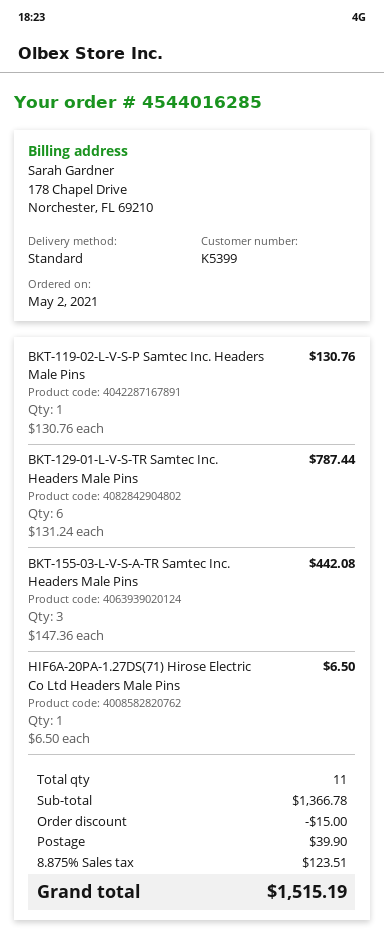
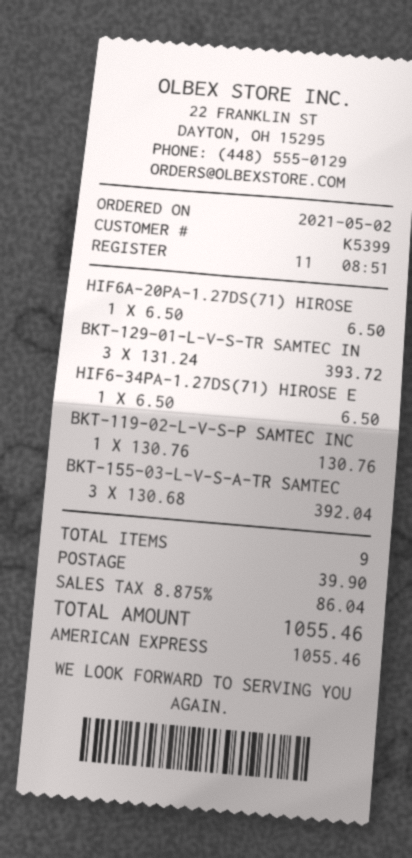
BKT-129-01-L-V-S-TR Samtec Inc. Headers Male Pins: 6 x 131.24 = 787.44 -> 3 x 131.24 = 393.72
BKT-155-03-L-V-S-A-TR Samtec Inc. Headers Male Pins: 3 x 147.36 = 442.08 -> 3 x 130.68 = 392.04
HIF6-34PA-1.27DS(71) HIROSE E: none -> 1 x 6.50 = 6.50
total quantity: 11 -> 9
discount: 15.00 -> none
tax: 8.875% = 123.51 -> 8.875% = 86.04
total: 1515.19 -> 1055.46

